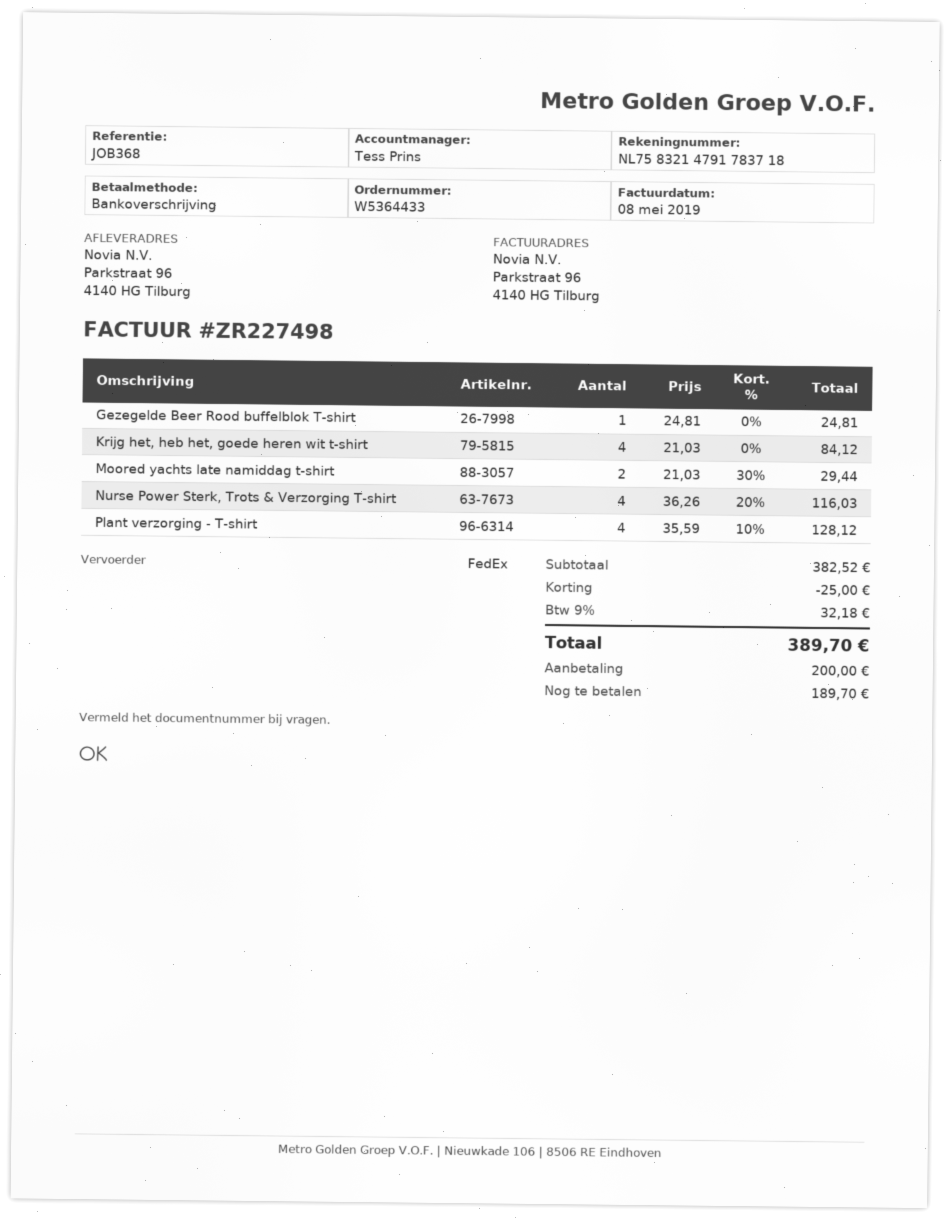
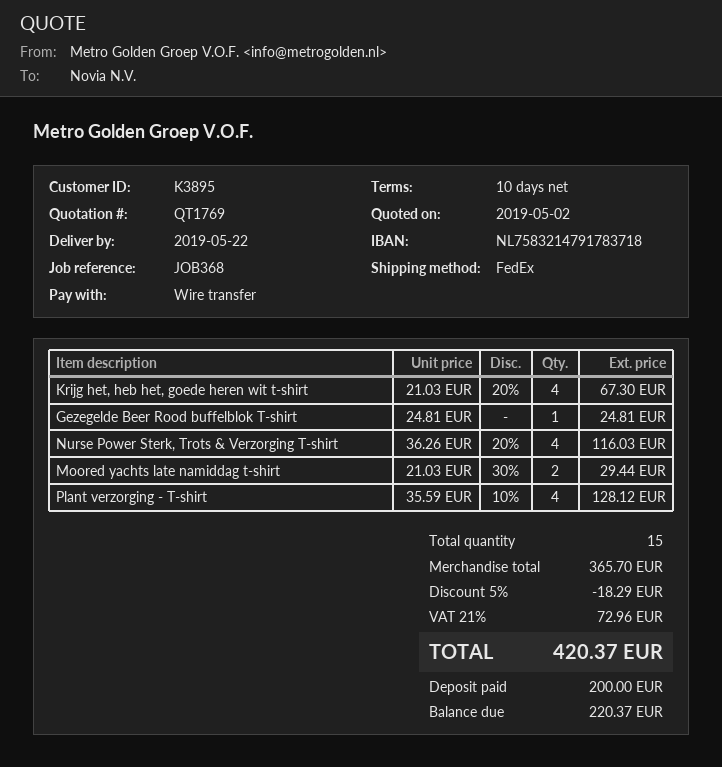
Krijg het, heb het, goede heren wit t-shirt: 4 x 21.03 = 84.12 -> 4 x 21.03 - 20% = 67.30
subtotal: 382.52 -> 365.70
discount: 25.00 -> 18.29
tax: 9% = 32.18 -> 21% = 72.96
total: 389.70 -> 420.37
balance: 189.70 -> 220.37

